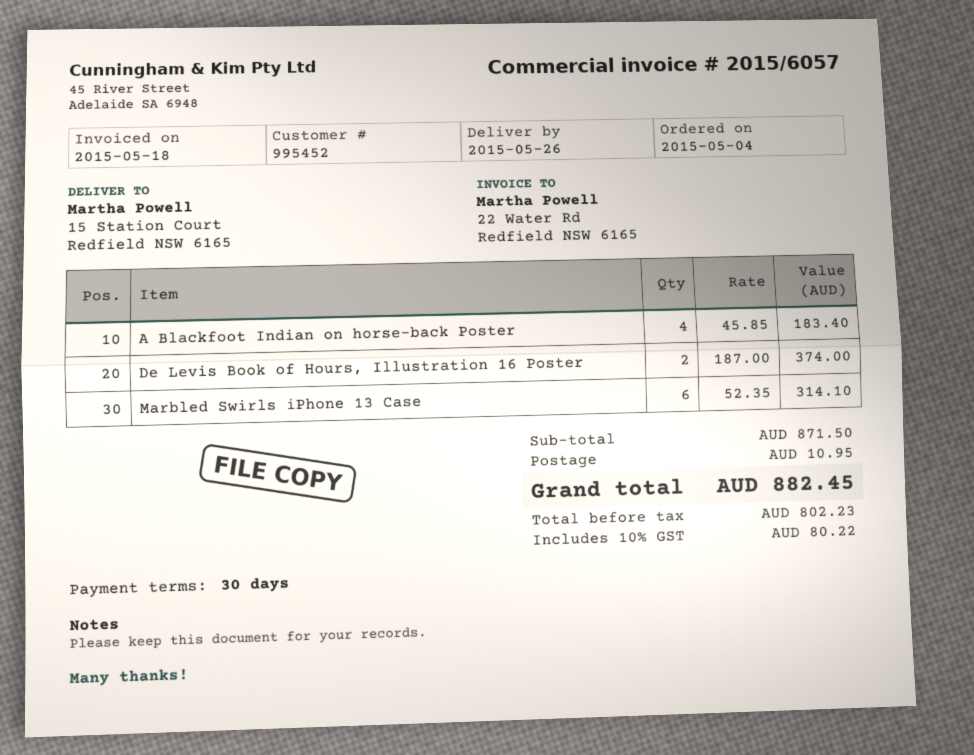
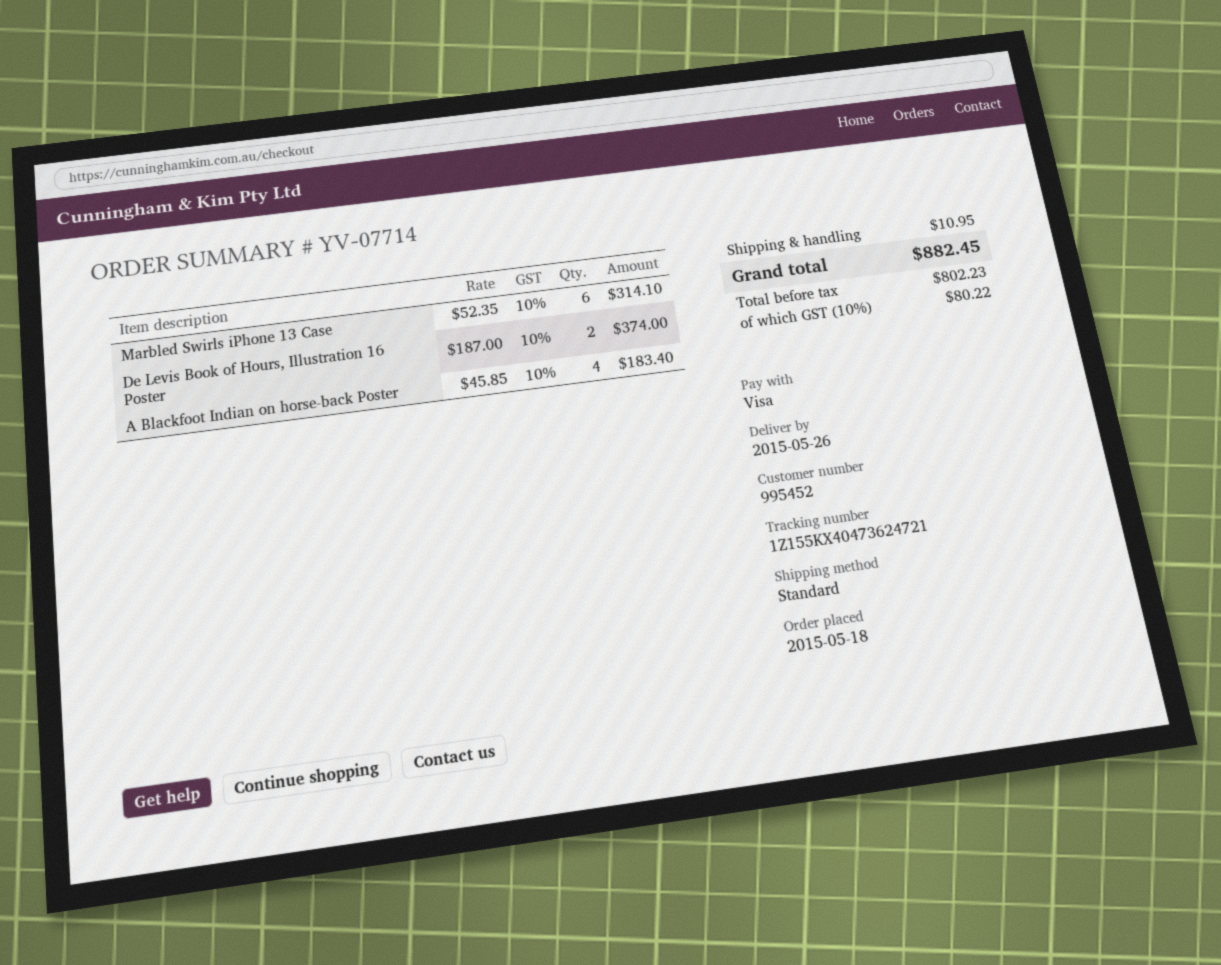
order date: 2015-05-04 -> 2015-05-18

